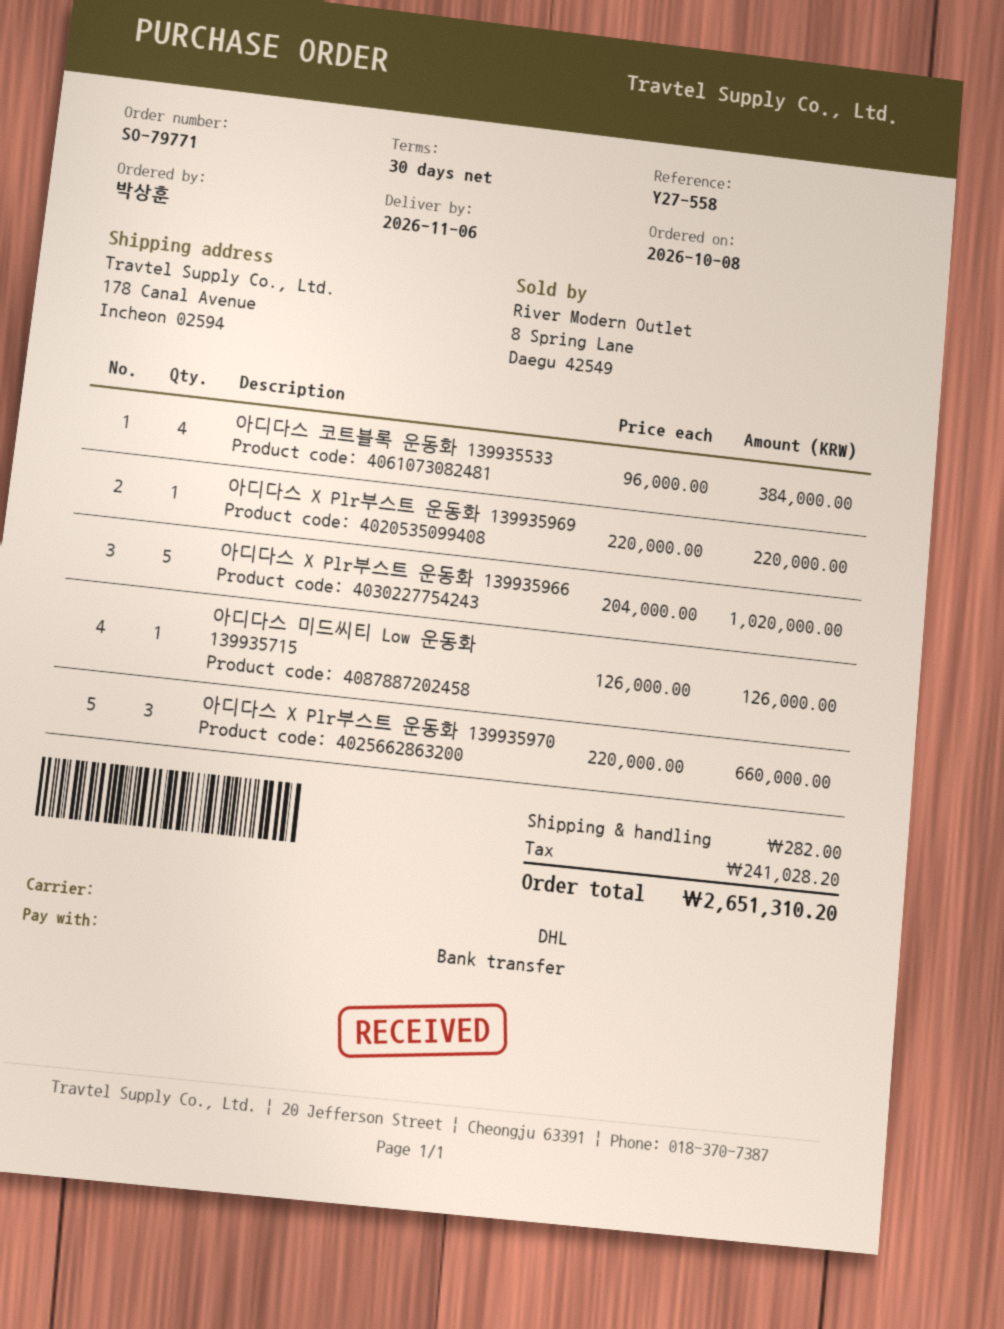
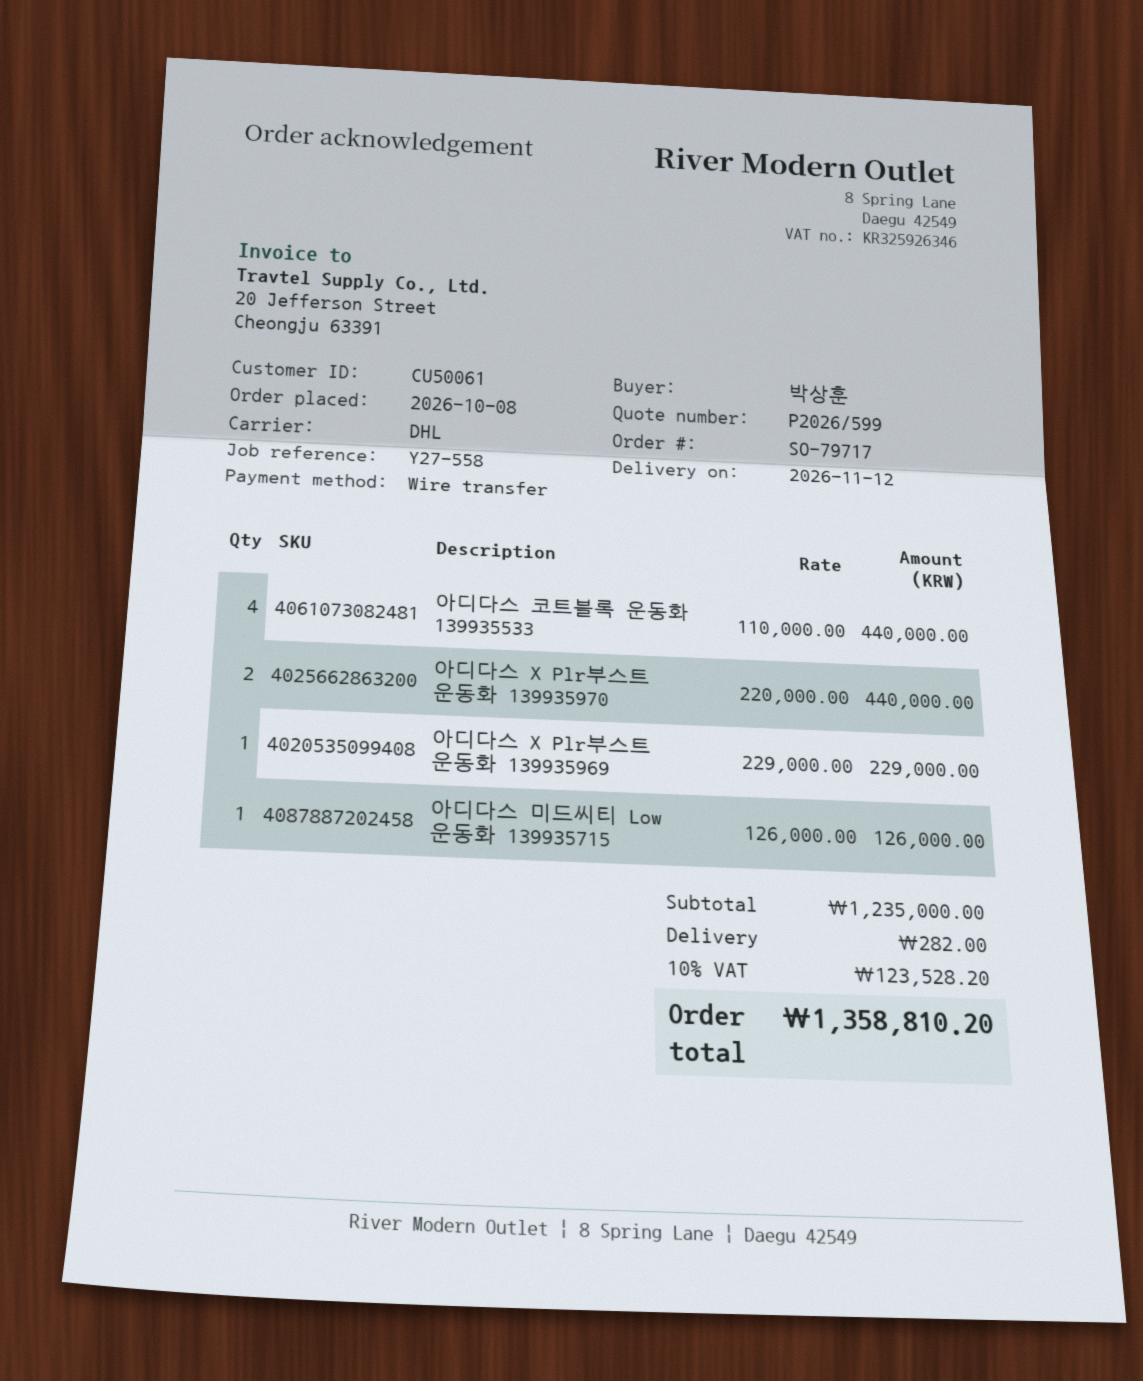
order number: SO-79771 -> SO-79717
delivery date: 2026-11-06 -> 2026-11-12
아디다스 코트블록 운동화 139935533: 4 x 96000.00 = 384000.00 -> 4 x 110000.00 = 440000.00
아디다스 X Plr부스트 운동화 139935969: 1 x 220000.00 = 220000.00 -> 1 x 229000.00 = 229000.00
아디다스 X Plr부스트 운동화 139935966: 5 x 204000.00 = 1020000.00 -> none
아디다스 X Plr부스트 운동화 139935970: 3 x 220000.00 = 660000.00 -> 2 x 220000.00 = 440000.00
tax: 241028.20 -> 123528.20
total: 2651310.20 -> 1358810.20

